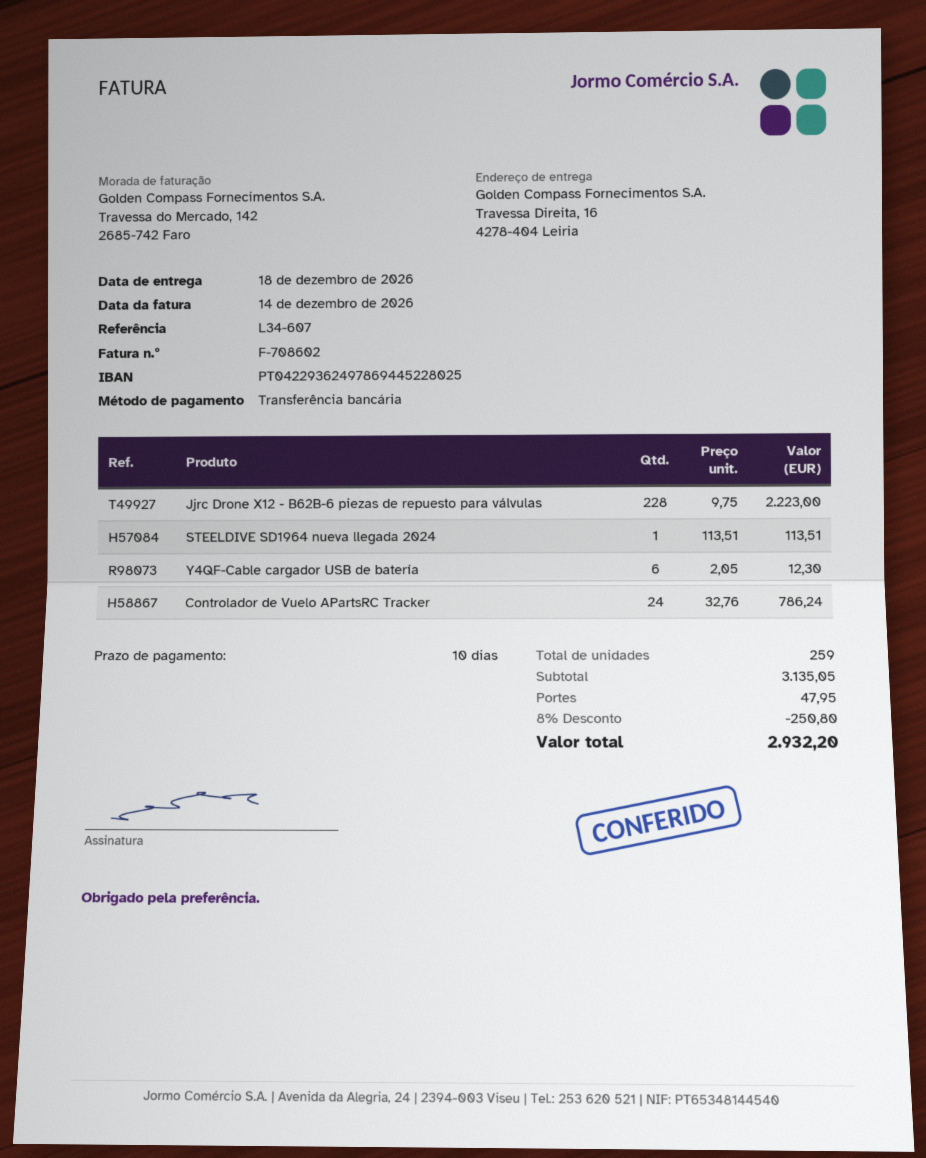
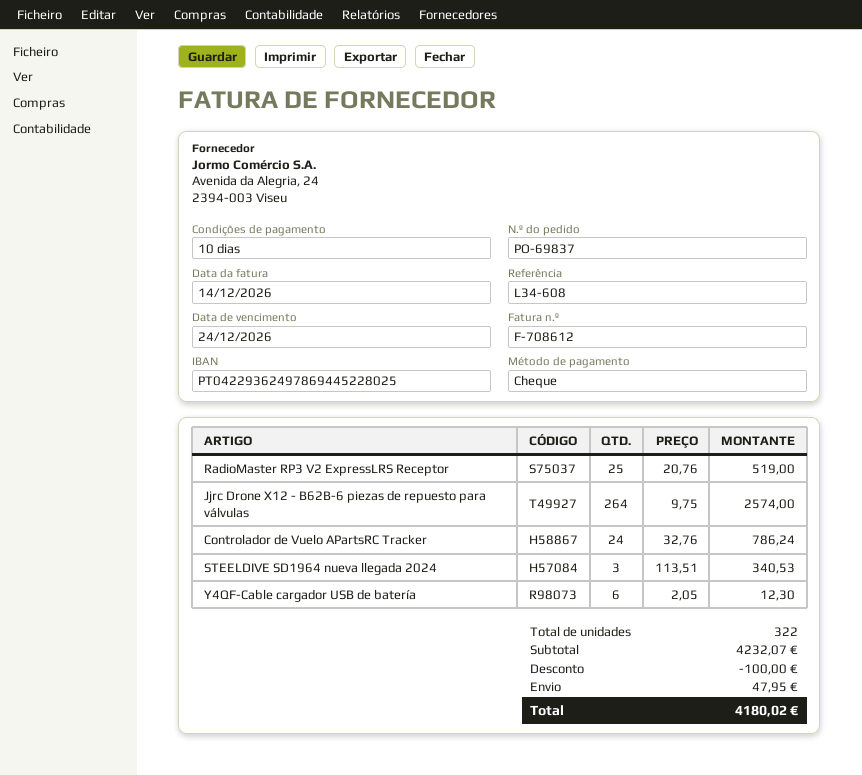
invoice number: F-708602 -> F-708612
reference: L34-607 -> L34-608
payment method: bank transfer -> cheque
Jjrc Drone X12 - B62B-6 piezas de repuesto para válvulas: 228 x 9.75 = 2223.00 -> 264 x 9.75 = 2574.00
STEELDIVE SD1964 nueva llegada 2024: 1 x 113.51 = 113.51 -> 3 x 113.51 = 340.53
RadioMaster RP3 V2 ExpressLRS Receptor: none -> 25 x 20.76 = 519.00
total quantity: 259 -> 322
subtotal: 3135.05 -> 4232.07
discount: 250.80 -> 100.00
total: 2932.20 -> 4180.02

